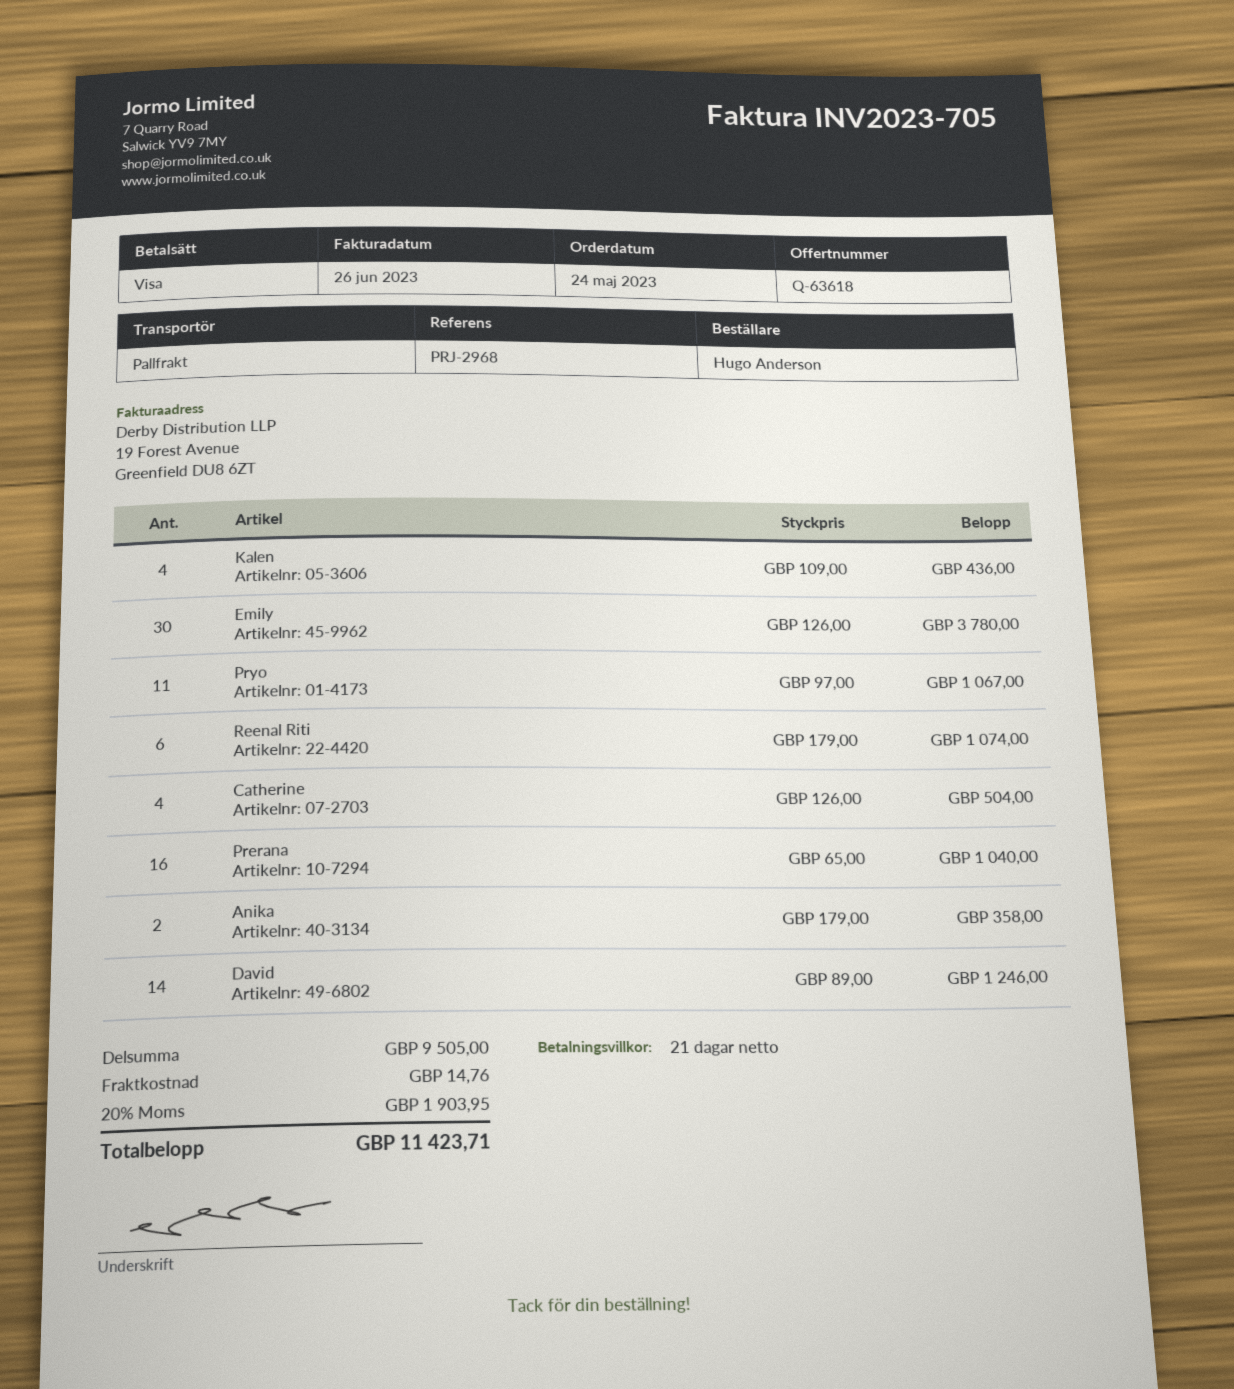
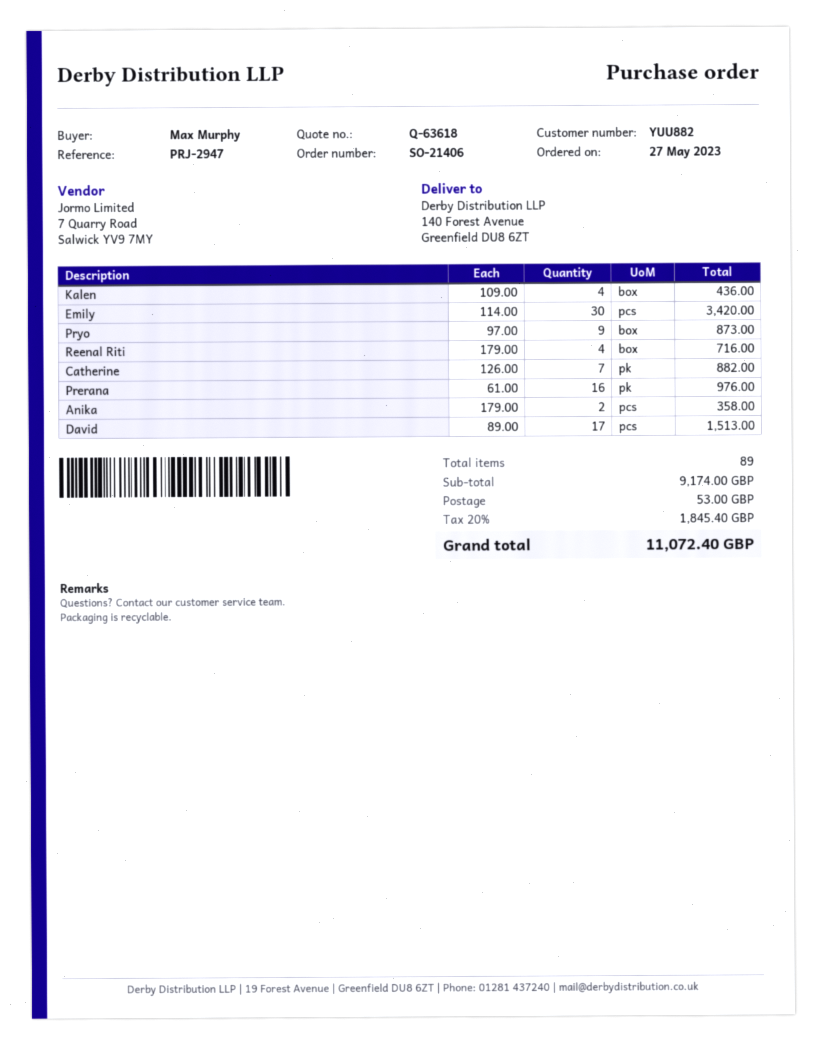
order date: 2023-05-24 -> 2023-05-27
reference: PRJ-2968 -> PRJ-2947
ordered by: Hugo Anderson -> Max Murphy
Emily: 30 x 126.00 = 3780.00 -> 30 x 114.00 = 3420.00
Pryo: 11 x 97.00 = 1067.00 -> 9 x 97.00 = 873.00
Reenal Riti: 6 x 179.00 = 1074.00 -> 4 x 179.00 = 716.00
Catherine: 4 x 126.00 = 504.00 -> 7 x 126.00 = 882.00
Prerana: 16 x 65.00 = 1040.00 -> 16 x 61.00 = 976.00
David: 14 x 89.00 = 1246.00 -> 17 x 89.00 = 1513.00
subtotal: 9505.00 -> 9174.00
shipping: 14.76 -> 53.00
tax: 20% = 1903.95 -> 20% = 1845.40
total: 11423.71 -> 11072.40

